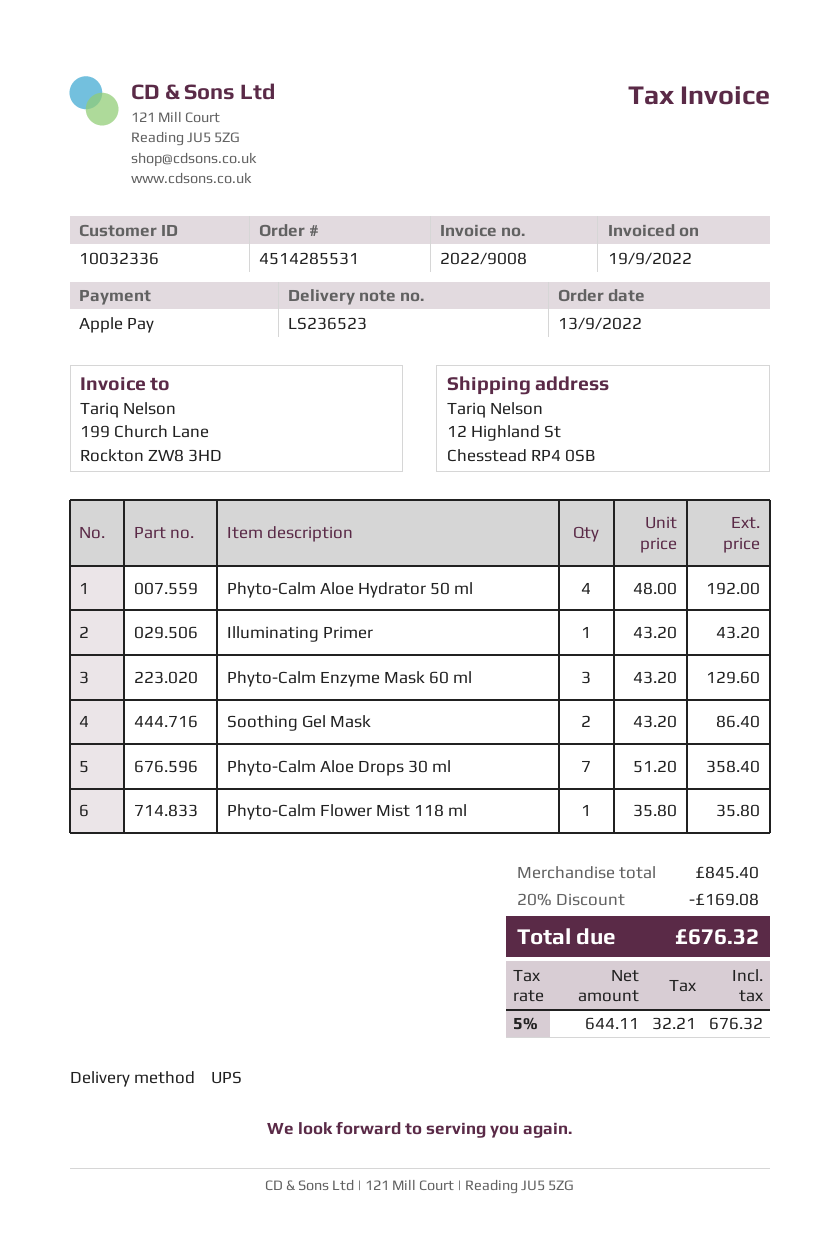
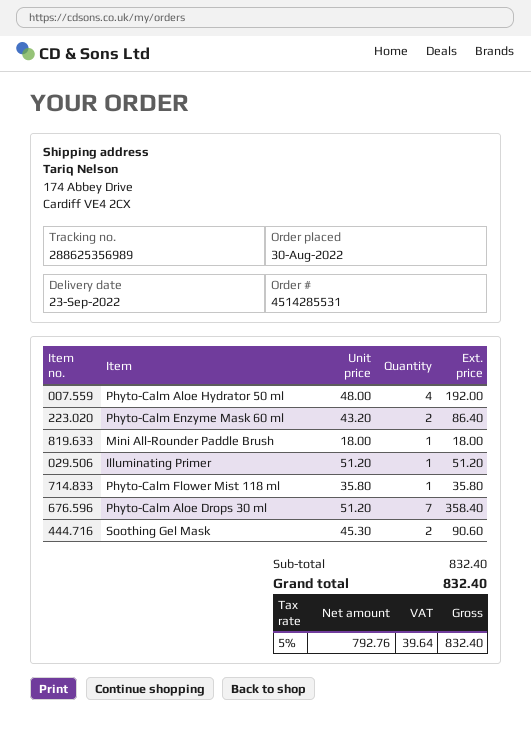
order date: 2022-09-13 -> 2022-08-30
ship to: 12 Highland St, Chesstead RP4 0SB -> 174 Abbey Drive, Cardiff VE4 2CX
Illuminating Primer: 1 x 43.20 = 43.20 -> 1 x 51.20 = 51.20
Phyto-Calm Enzyme Mask 60 ml: 3 x 43.20 = 129.60 -> 2 x 43.20 = 86.40
Soothing Gel Mask: 2 x 43.20 = 86.40 -> 2 x 45.30 = 90.60
Mini All-Rounder Paddle Brush: none -> 1 x 18.00 = 18.00
subtotal: 845.40 -> 832.40
discount: 20% = 169.08 -> none
net: 644.11 -> 792.76
tax: 5% = 32.21 -> 5% = 39.64
total: 676.32 -> 832.40

